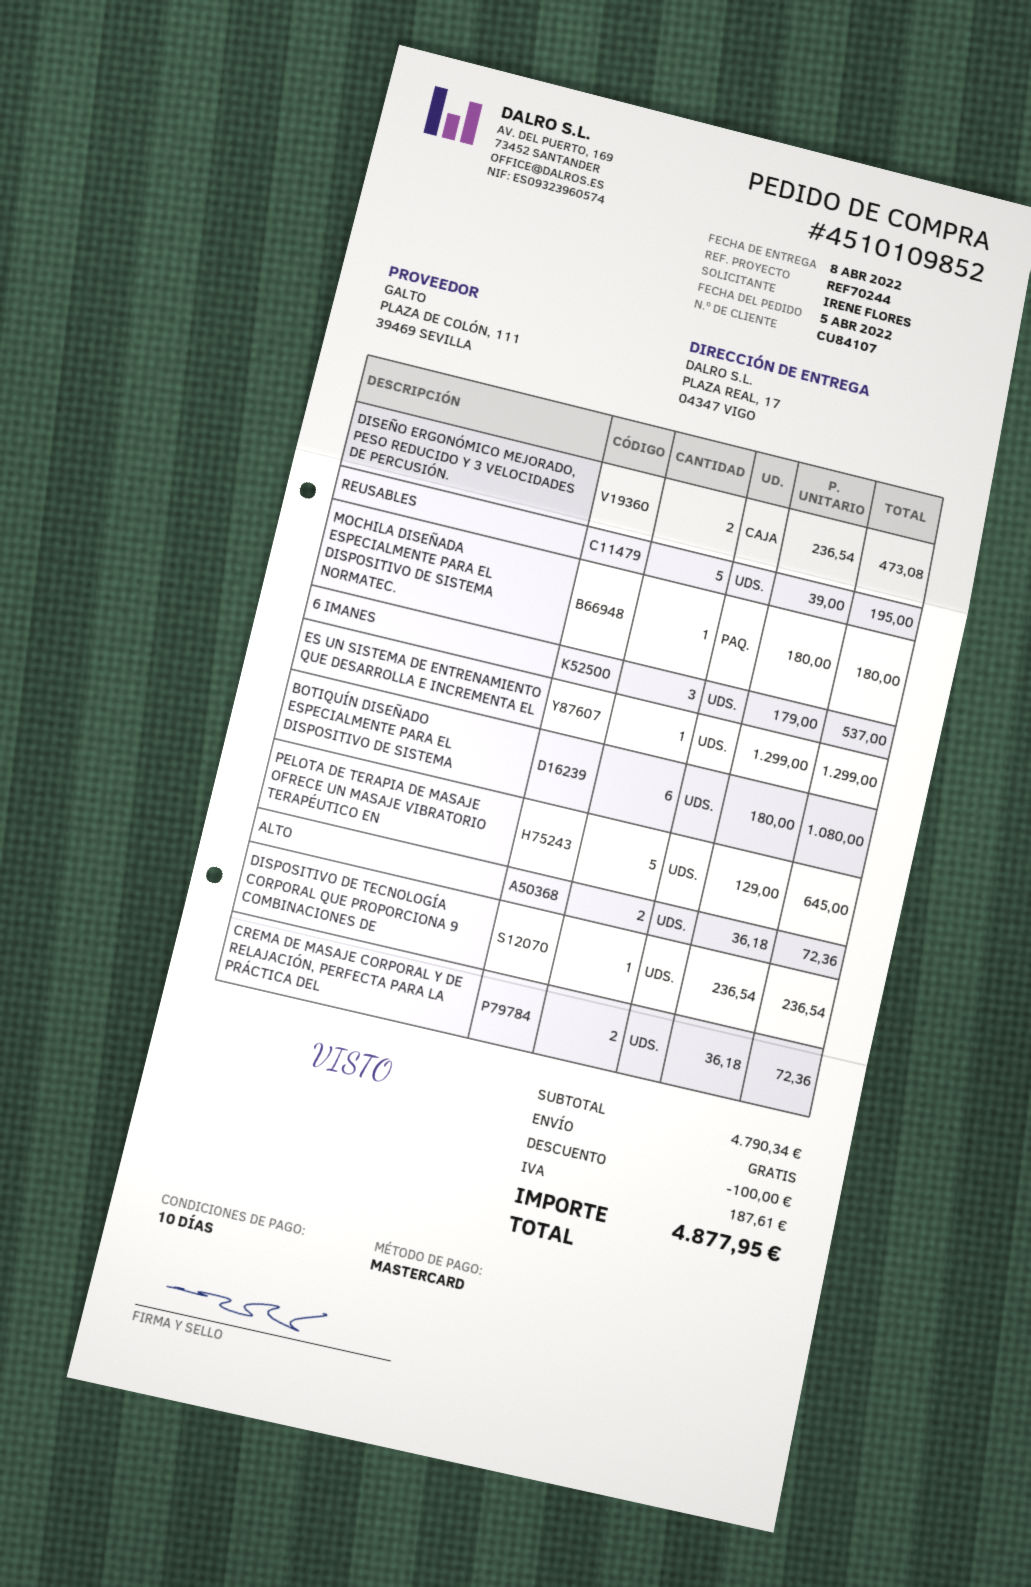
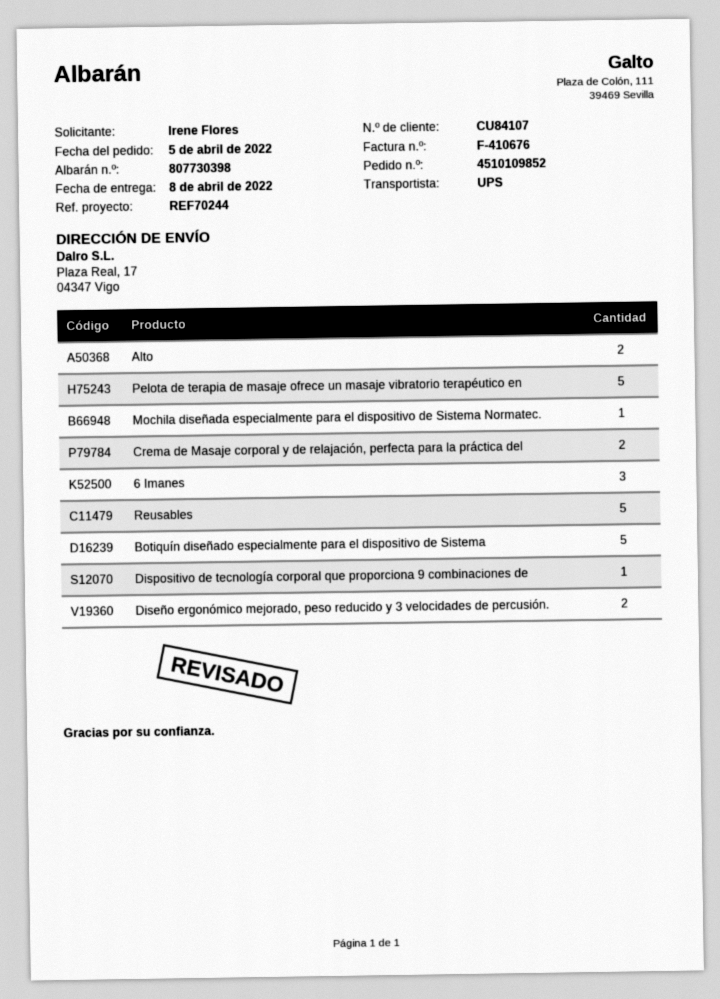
ES UN SISTEMA DE ENTRENAMIENTO QUE DESARROLLA E INCREMENTA EL: 1 -> none
BOTIQUÍN DISEÑADO ESPECIALMENTE PARA EL DISPOSITIVO DE SISTEMA: 6 -> 5

